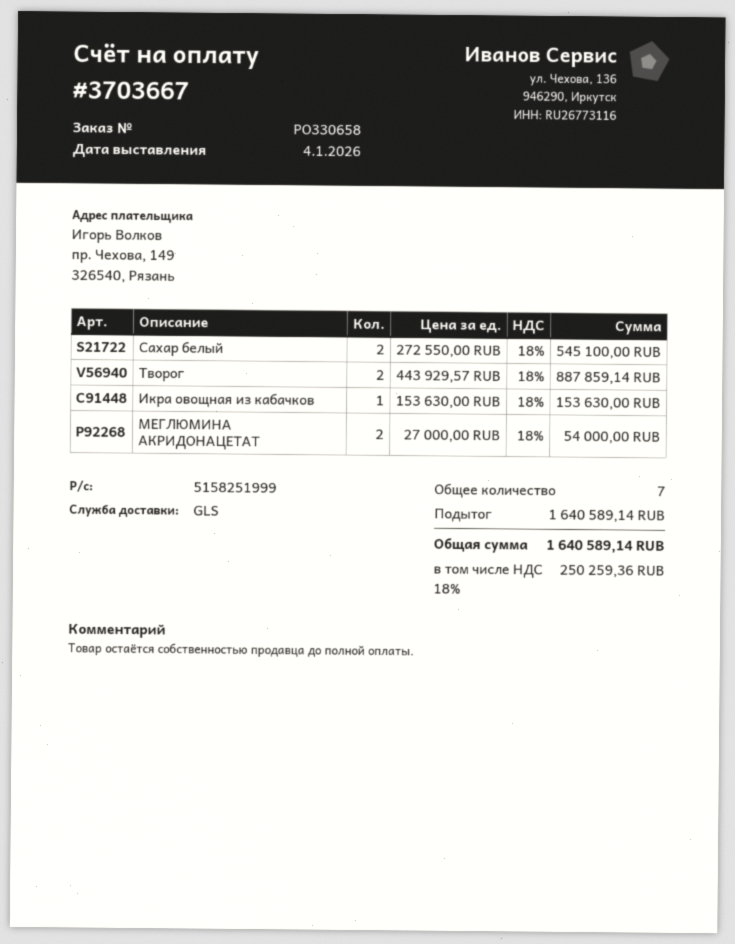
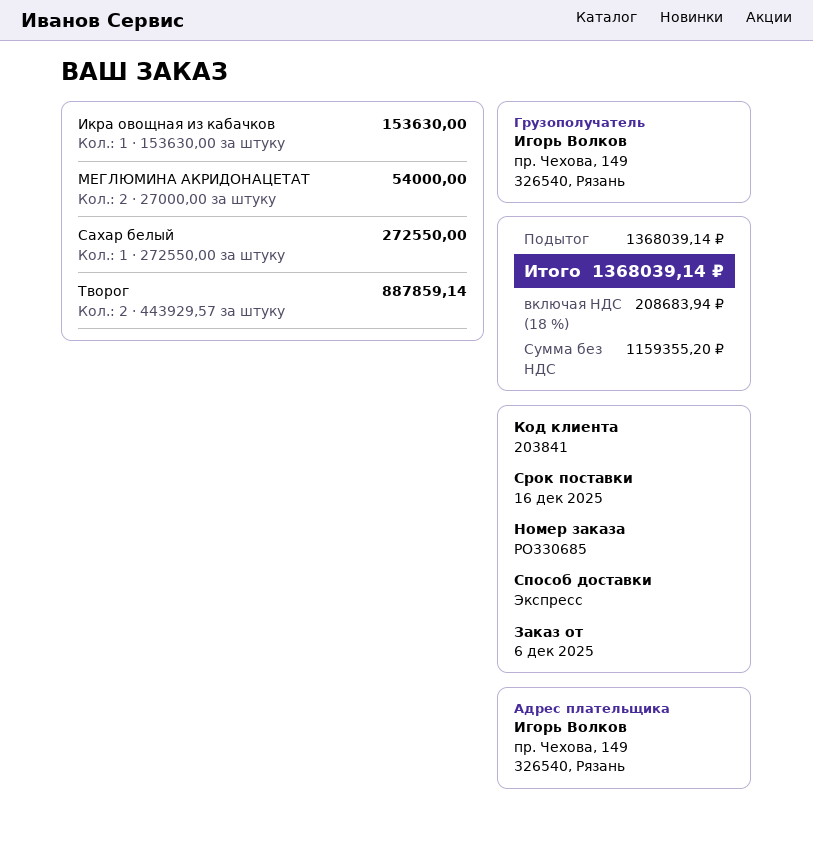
order number: PO330658 -> PO330685
shipping method: GLS -> express
Сахар белый: 2 x 272550.00 = 545100.00 -> 1 x 272550.00 = 272550.00
subtotal: 1640589.14 -> 1368039.14
tax: 18% = 250259.36 -> 18% = 208683.94
total: 1640589.14 -> 1368039.14

